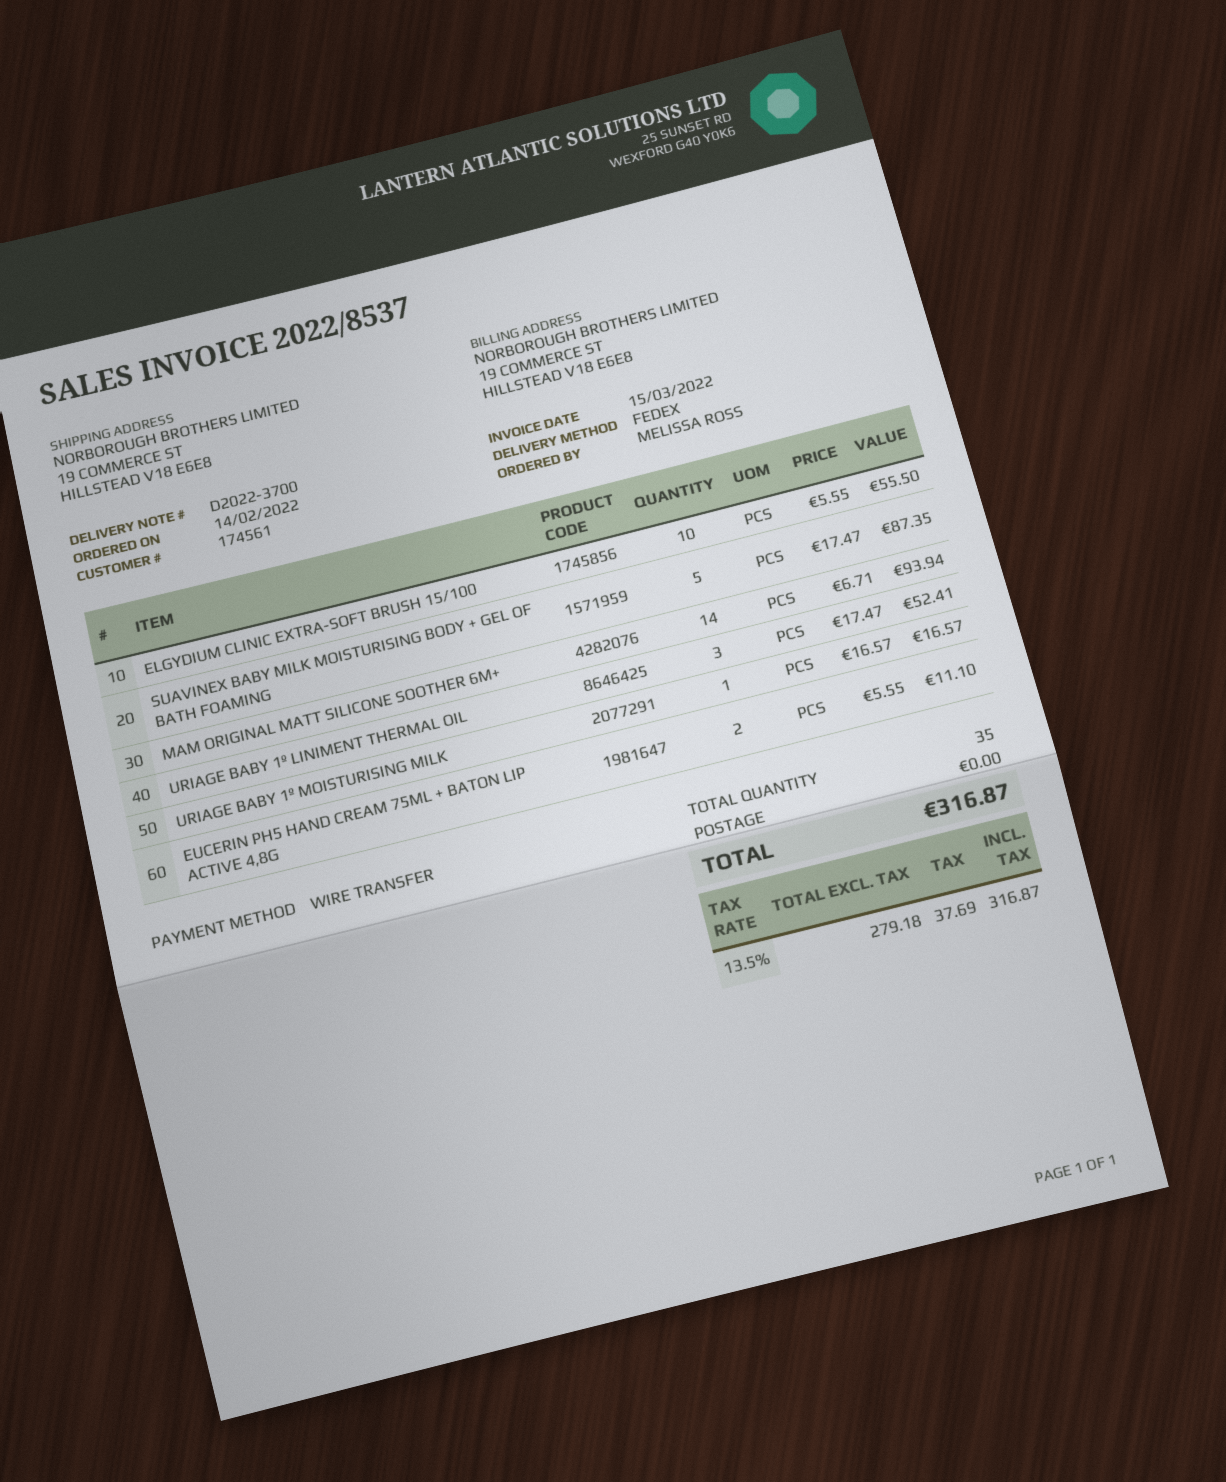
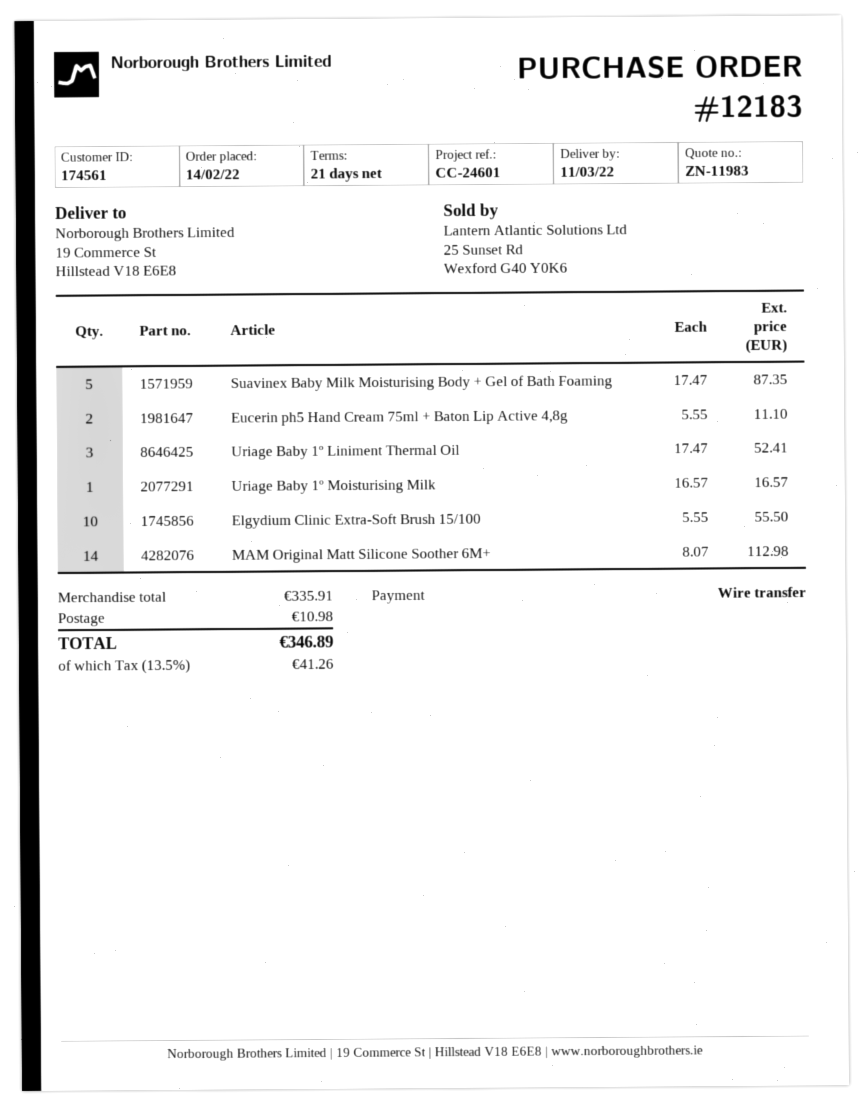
MAM ORIGINAL MATT SILICONE SOOTHER 6M+: 14 x 6.71 = 93.94 -> 14 x 8.07 = 112.98
shipping: 0.00 -> 10.98
tax: 13.5% = 37.69 -> 13.5% = 41.26
total: 316.87 -> 346.89

